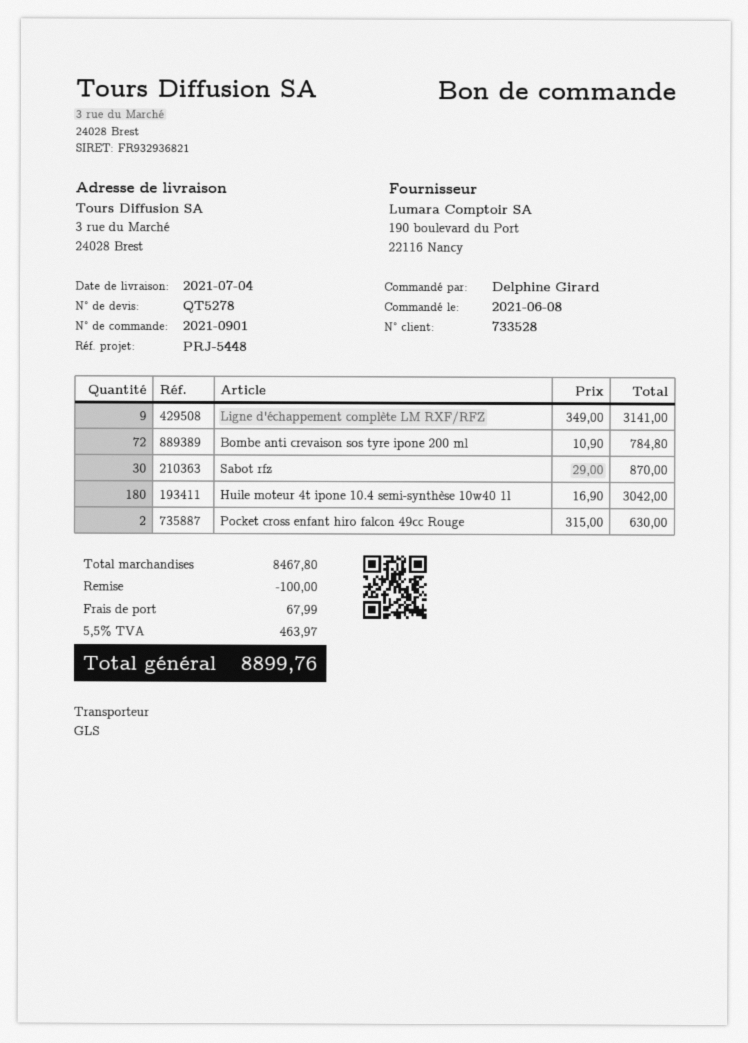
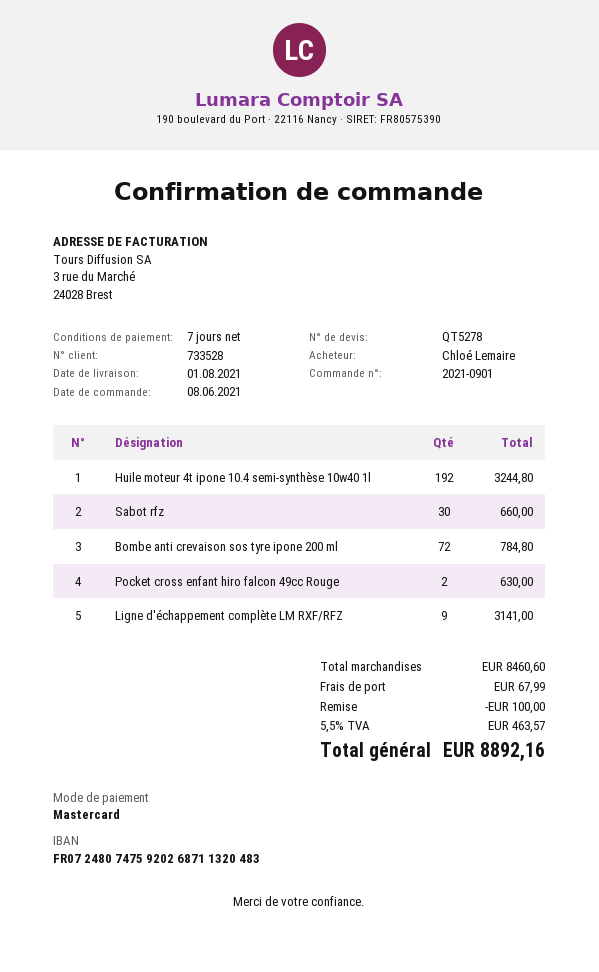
delivery date: 2021-07-04 -> 2021-08-01
ordered by: Delphine Girard -> Chloé Lemaire
Sabot rfz: 30 for 870.00 -> 30 for 660.00
Huile moteur 4t ipone 10.4 semi-synthèse 10w40 1l: 180 for 3042.00 -> 192 for 3244.80
subtotal: 8467.80 -> 8460.60
tax: 5.5% = 463.97 -> 5.5% = 463.57
total: 8899.76 -> 8892.16

